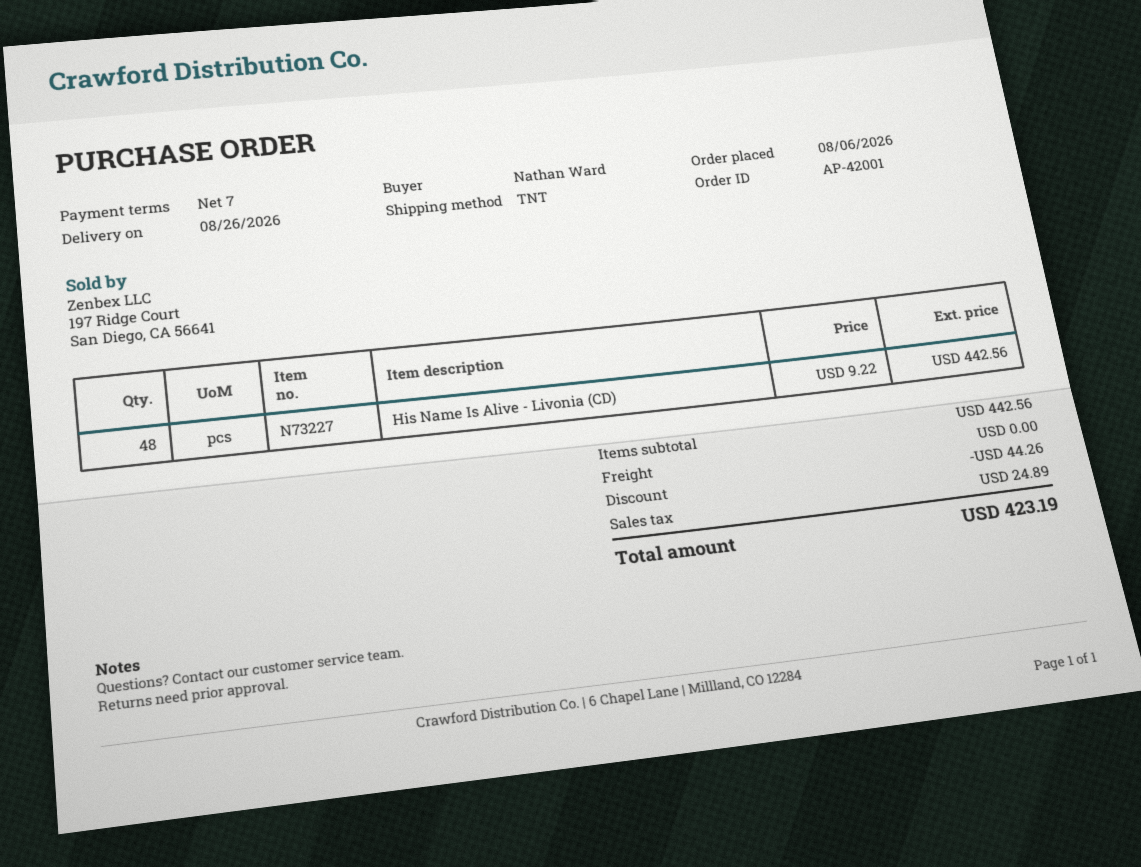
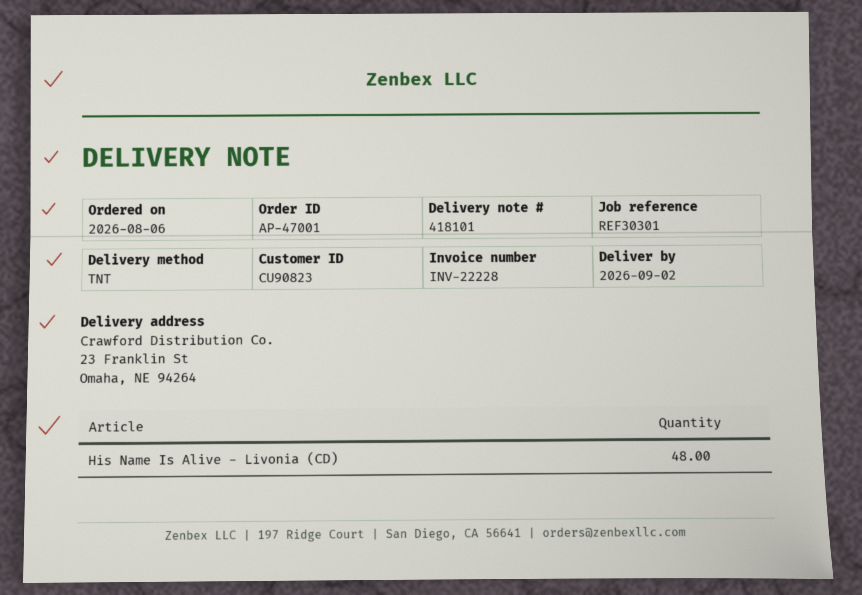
order number: AP-42001 -> AP-47001
delivery date: 2026-08-26 -> 2026-09-02

